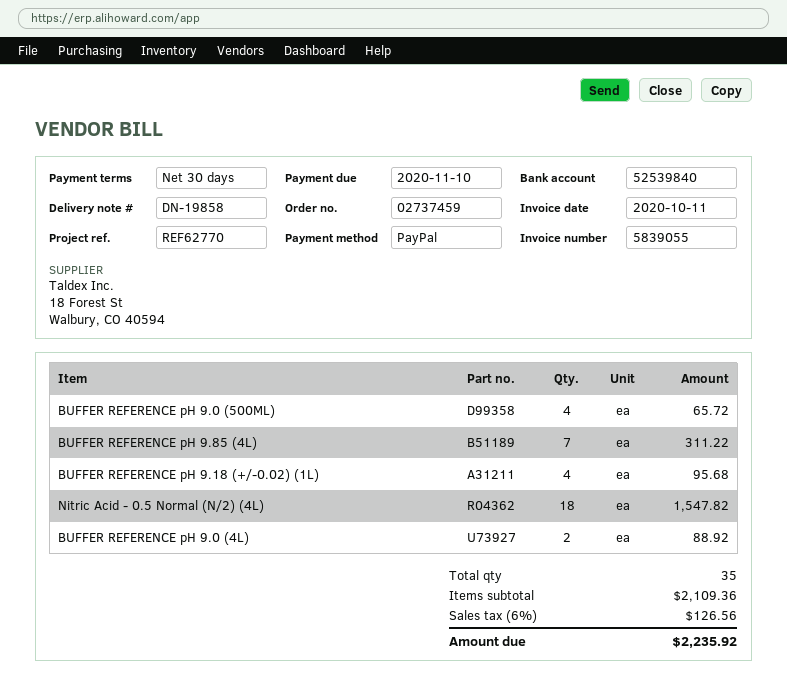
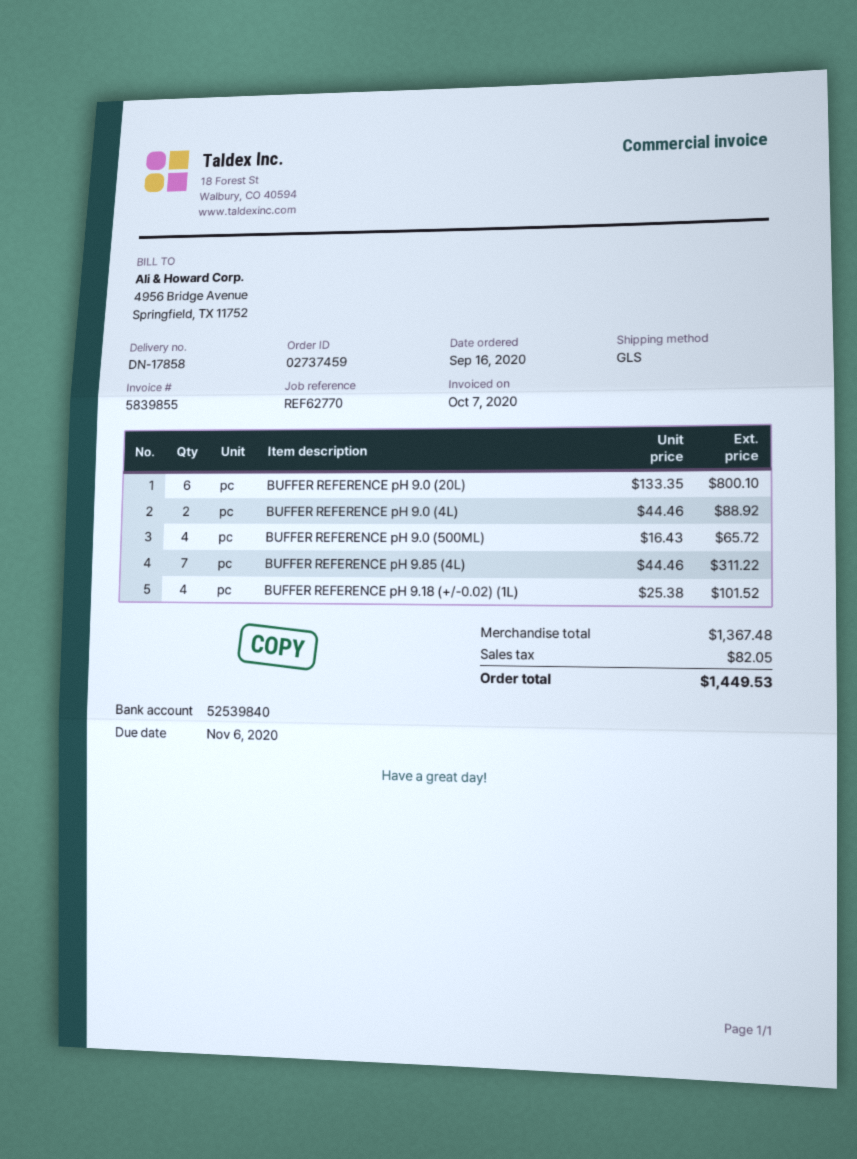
delivery note number: DN-19858 -> DN-17858
invoice number: 5839055 -> 5839855
invoice date: 2020-10-11 -> 2020-10-07
due date: 2020-11-10 -> 2020-11-06
BUFFER REFERENCE pH 9.18 (+/-0.02) (1L): 4 for 95.68 -> 4 for 101.52
Nitric Acid - 0.5 Normal (N/2) (4L): 18 for 1547.82 -> none
BUFFER REFERENCE pH 9.0 (20L): none -> 6 for 800.10
subtotal: 2109.36 -> 1367.48
tax: 126.56 -> 82.05
total: 2235.92 -> 1449.53

